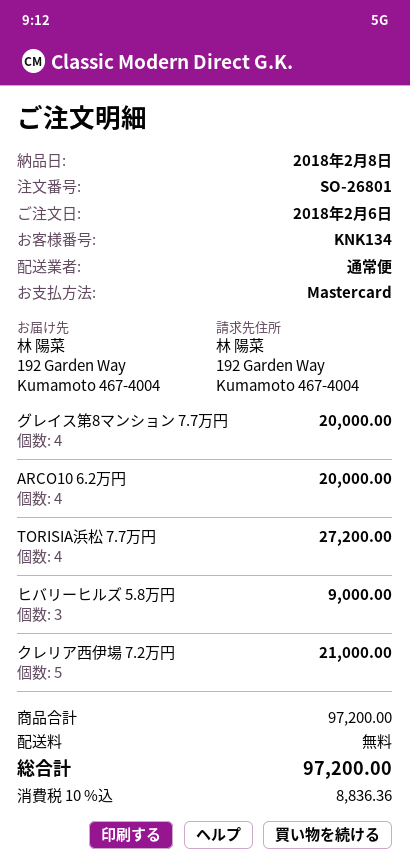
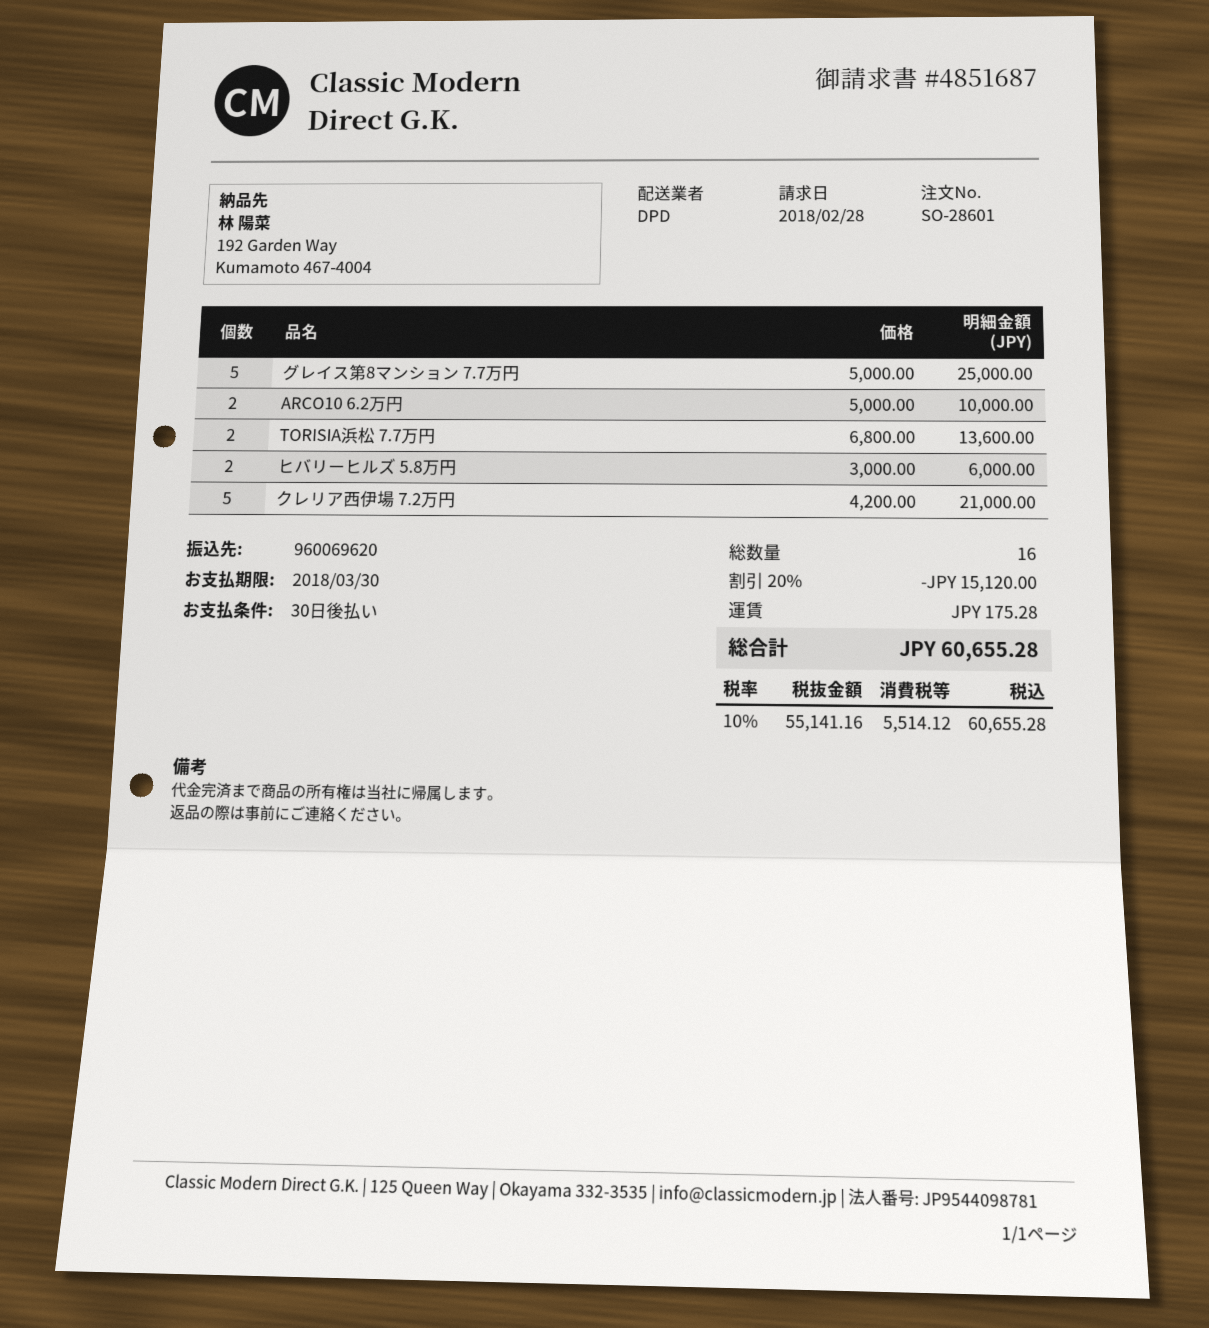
order number: SO-26801 -> SO-28601
shipping method: standard -> DPD
グレイス第8マンション 7.7万円: 4 for 20000.00 -> 5 for 25000.00
ARCO10 6.2万円: 4 for 20000.00 -> 2 for 10000.00
TORISIA浜松 7.7万円: 4 for 27200.00 -> 2 for 13600.00
ヒバリーヒルズ 5.8万円: 3 for 9000.00 -> 2 for 6000.00
discount: none -> 20% = 15120.00
shipping: 0.00 -> 175.28
tax: 10% = 8836.36 -> 10% = 5514.12
total: 97200.00 -> 60655.28

